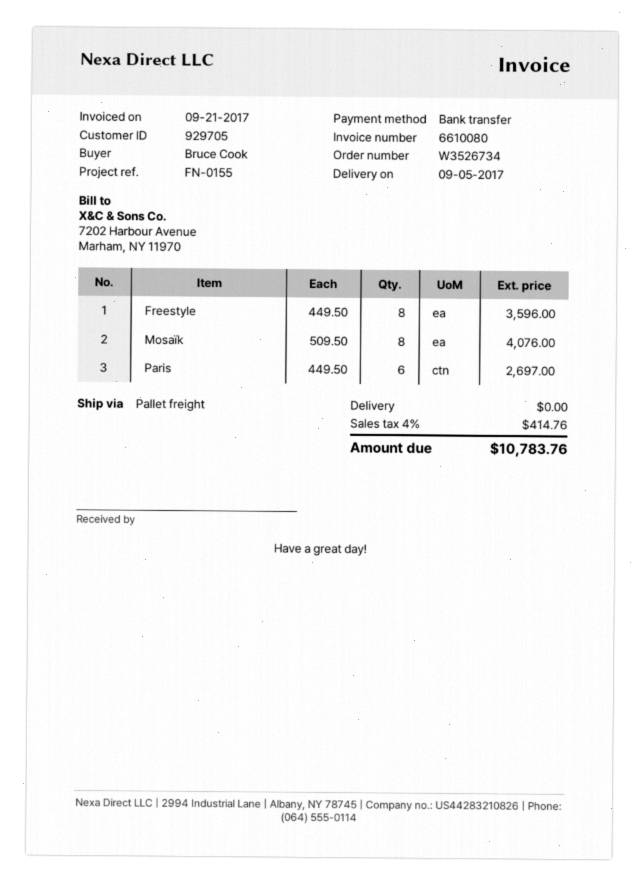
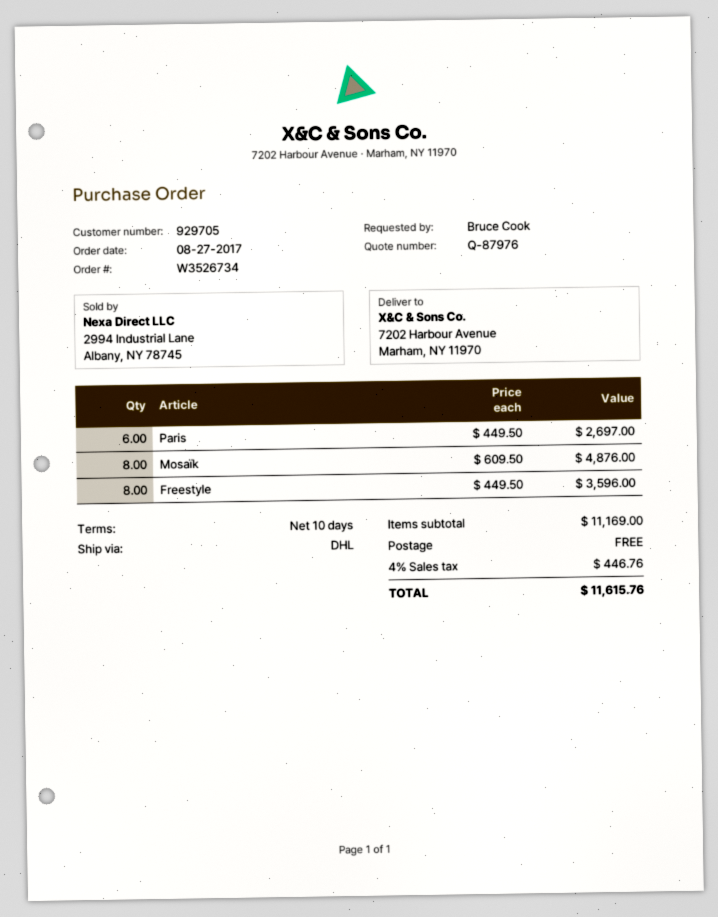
shipping method: pallet freight -> DHL
Mosaïk: 8 x 509.50 = 4076.00 -> 8 x 609.50 = 4876.00
tax: 4% = 414.76 -> 4% = 446.76
total: 10783.76 -> 11615.76

